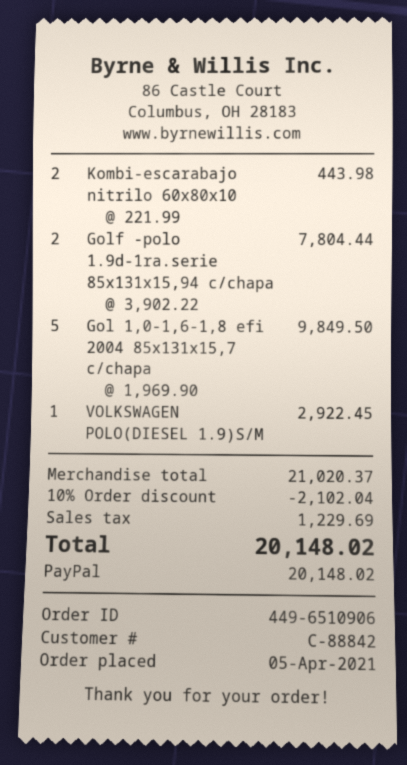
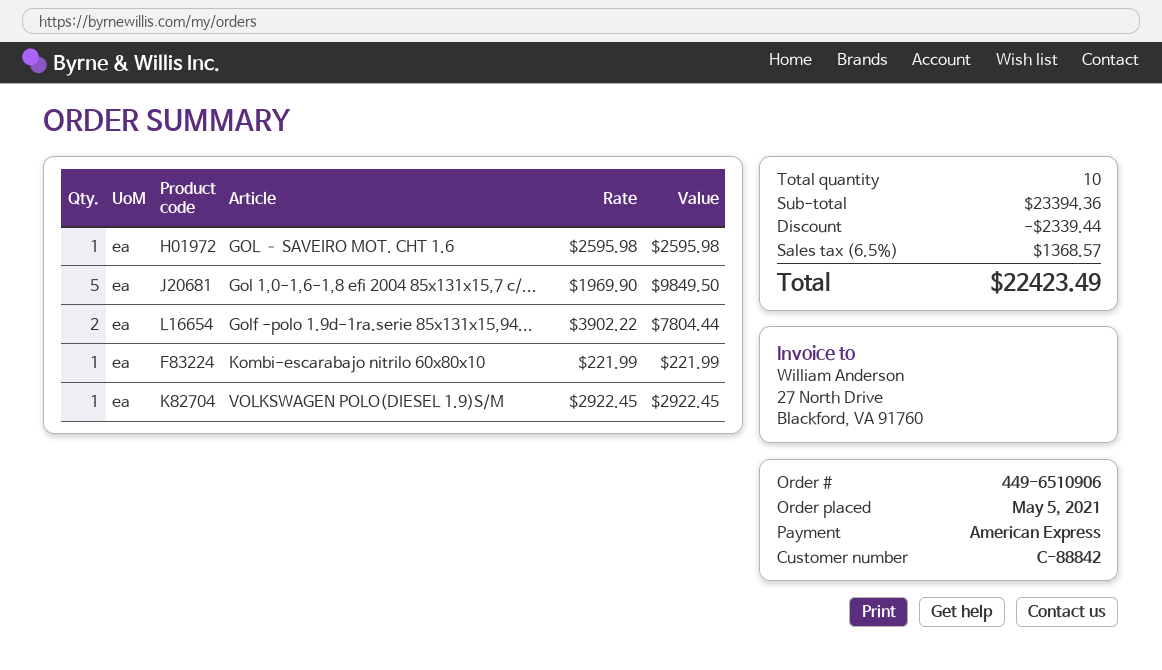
order date: 2021-04-05 -> 2021-05-05
payment method: PayPal -> American Express
Kombi-escarabajo nitrilo 60x80x10: 2 x 221.99 = 443.98 -> 1 x 221.99 = 221.99
GOL – SAVEIRO MOT. CHT 1.6: none -> 1 x 2595.98 = 2595.98
subtotal: 21020.37 -> 23394.36
discount: 2102.04 -> 2339.44
tax: 1229.69 -> 1368.57
total: 20148.02 -> 22423.49

